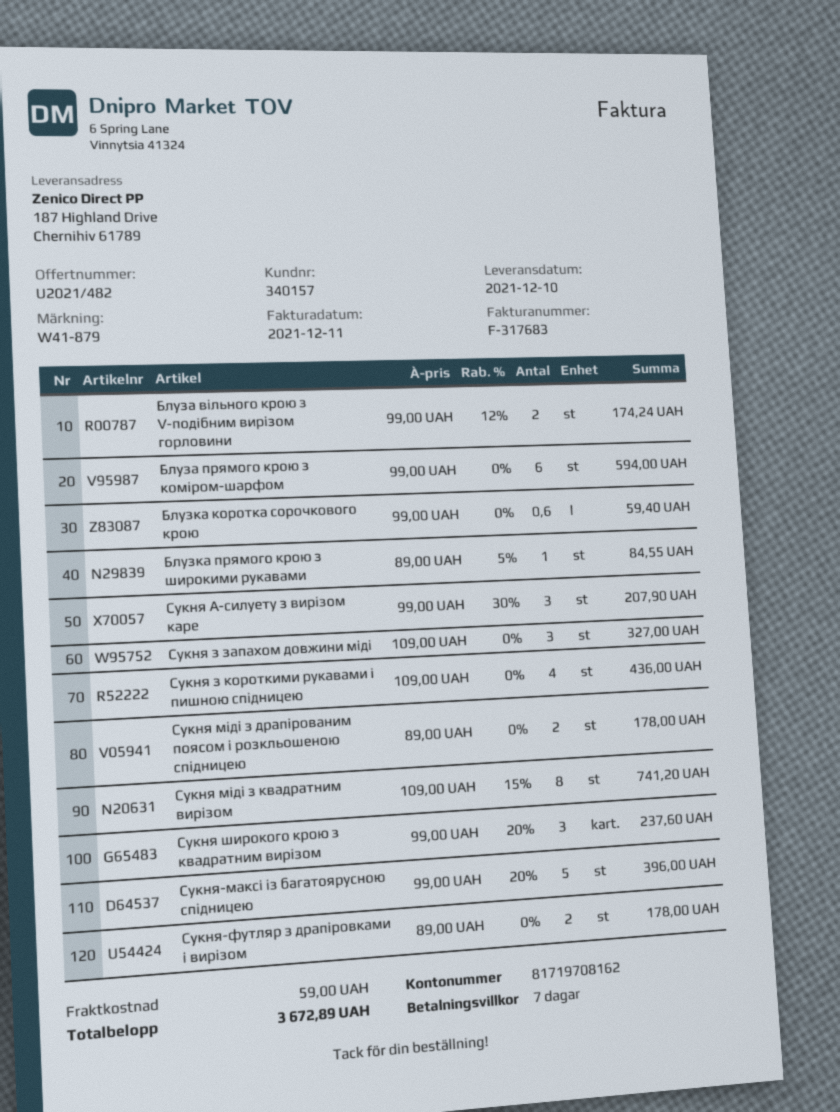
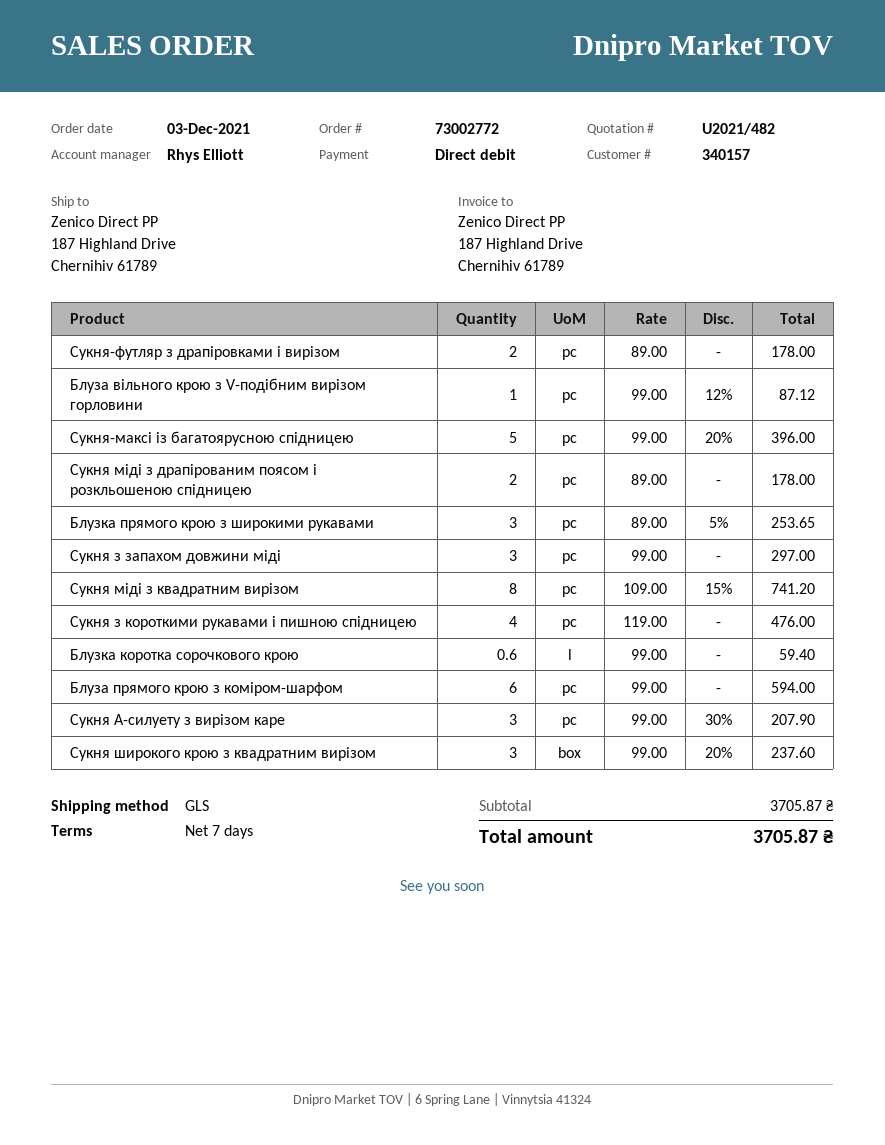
Блуза вільного крою з V-подібним вирізом горловини: 2 x 99.00 - 12% = 174.24 -> 1 x 99.00 - 12% = 87.12
Блузка прямого крою з широкими рукавами: 1 x 89.00 - 5% = 84.55 -> 3 x 89.00 - 5% = 253.65
Сукня з запахом довжини міді: 3 x 109.00 = 327.00 -> 3 x 99.00 = 297.00
Сукня з короткими рукавами і пишною спідницею: 4 x 109.00 = 436.00 -> 4 x 119.00 = 476.00
shipping: 59.00 -> none
total: 3672.89 -> 3705.87

